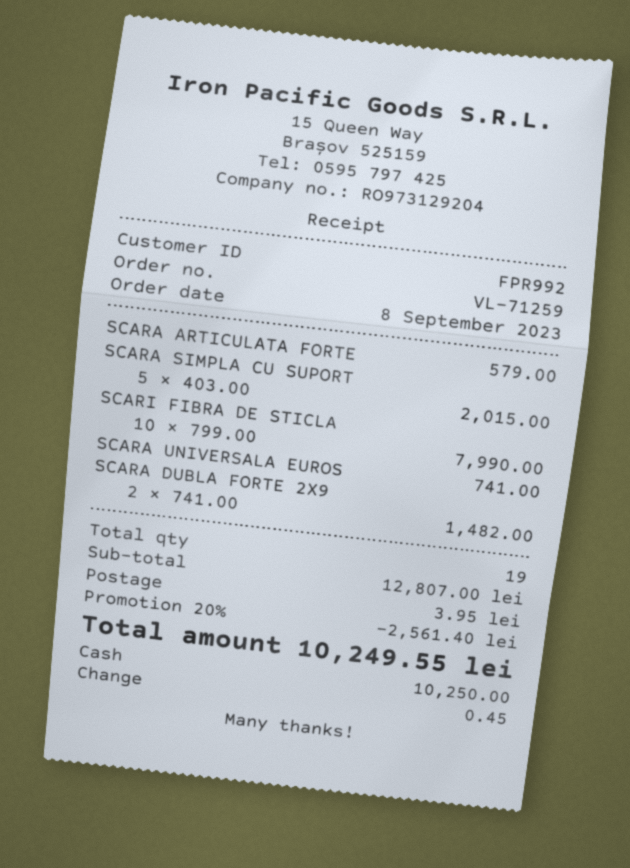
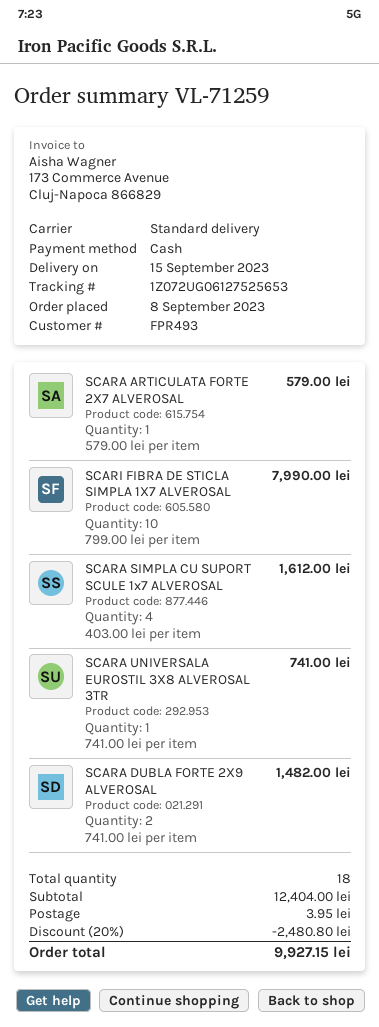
customer number: FPR992 -> FPR493
SCARA SIMPLA CU SUPORT: 5 x 403.00 = 2015.00 -> 4 x 403.00 = 1612.00
total quantity: 19 -> 18
subtotal: 12807.00 -> 12404.00
discount: 20% = 2561.40 -> 20% = 2480.80
total: 10249.55 -> 9927.15

